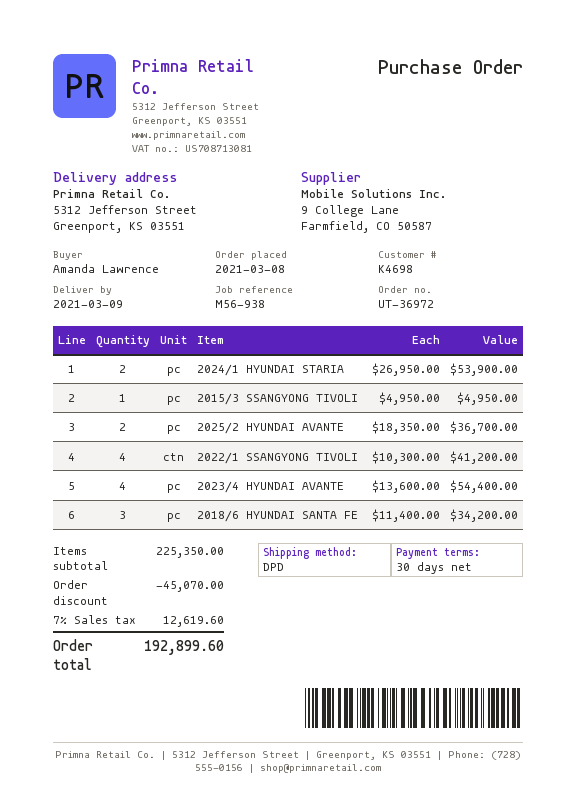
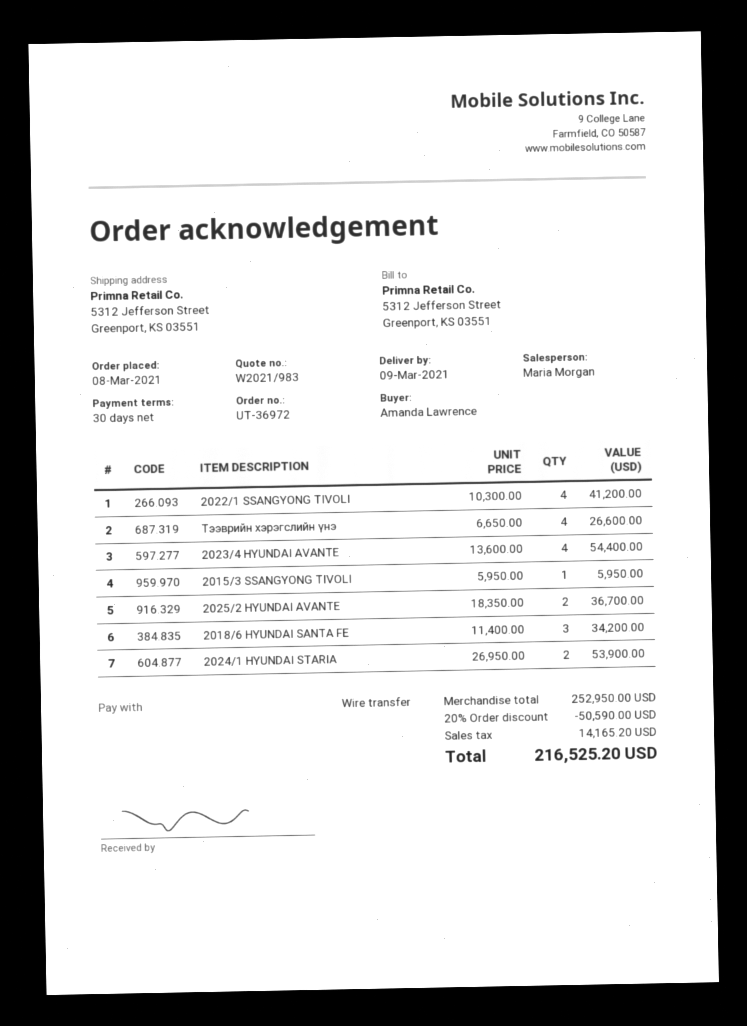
2015/3 SSANGYONG TIVOLI: 1 x 4950.00 = 4950.00 -> 1 x 5950.00 = 5950.00
Тээврийн хэрэгслийн үнэ: none -> 4 x 6650.00 = 26600.00
subtotal: 225350.00 -> 252950.00
discount: 45070.00 -> 50590.00
tax: 12619.60 -> 14165.20
total: 192899.60 -> 216525.20

